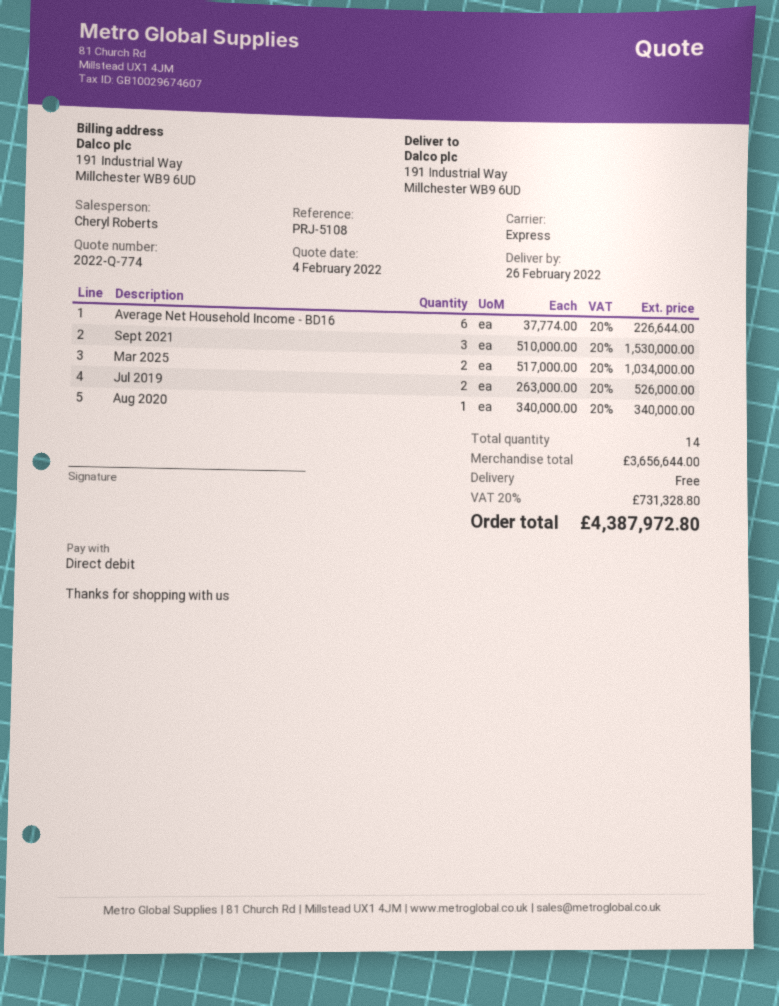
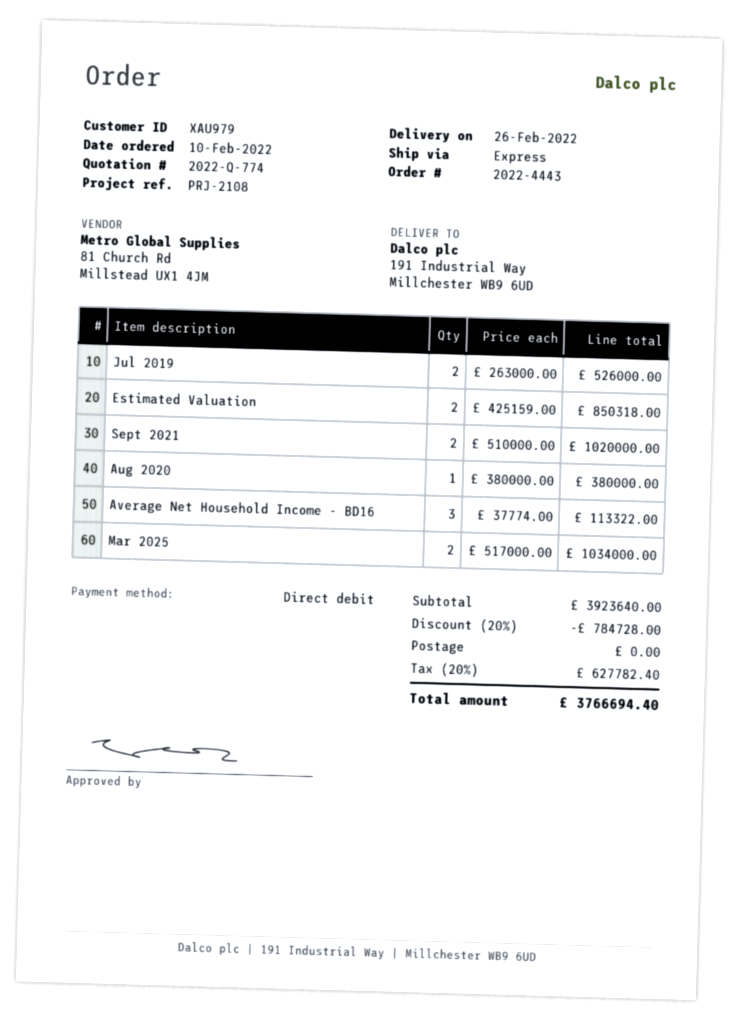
reference: PRJ-5108 -> PRJ-2108
Average Net Household Income - BD16: 6 x 37774.00 = 226644.00 -> 3 x 37774.00 = 113322.00
Sept 2021: 3 x 510000.00 = 1530000.00 -> 2 x 510000.00 = 1020000.00
Aug 2020: 1 x 340000.00 = 340000.00 -> 1 x 380000.00 = 380000.00
Estimated Valuation: none -> 2 x 425159.00 = 850318.00
subtotal: 3656644.00 -> 3923640.00
discount: none -> 20% = 784728.00
tax: 20% = 731328.80 -> 20% = 627782.40
total: 4387972.80 -> 3766694.40

